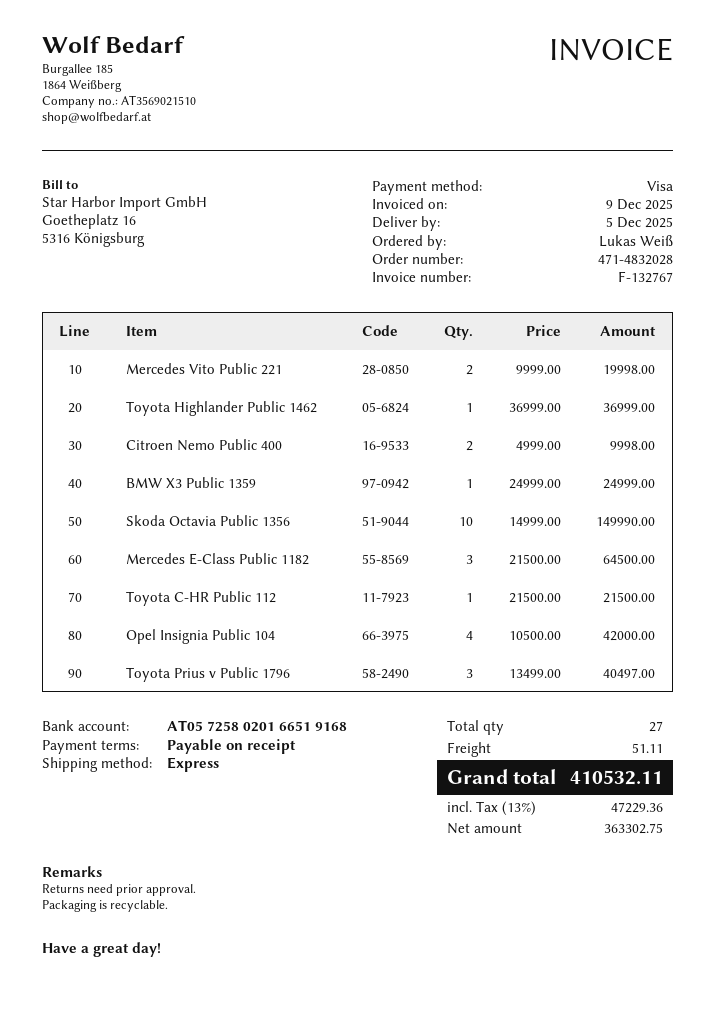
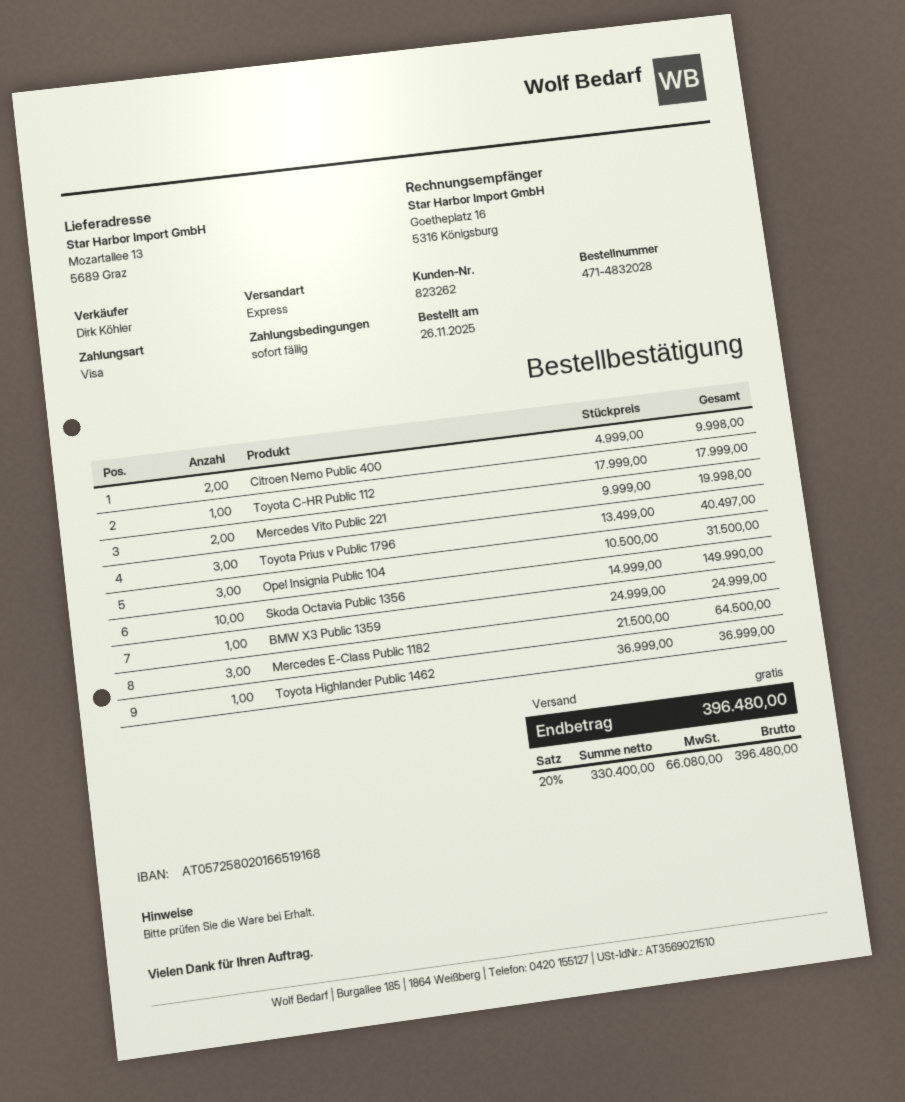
Toyota C-HR Public 112: 1 x 21500.00 = 21500.00 -> 1 x 17999.00 = 17999.00
Opel Insignia Public 104: 4 x 10500.00 = 42000.00 -> 3 x 10500.00 = 31500.00
shipping: 51.11 -> 0.00
net: 363302.75 -> 330400.00
tax: 13% = 47229.36 -> 20% = 66080.00
total: 410532.11 -> 396480.00

